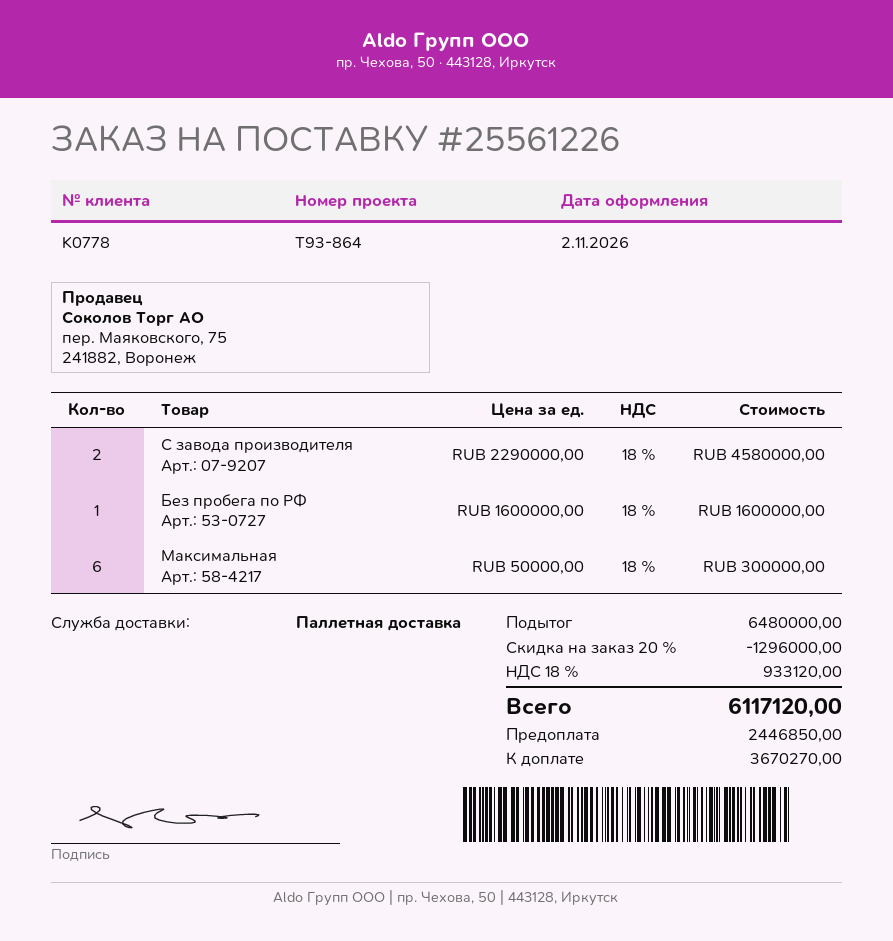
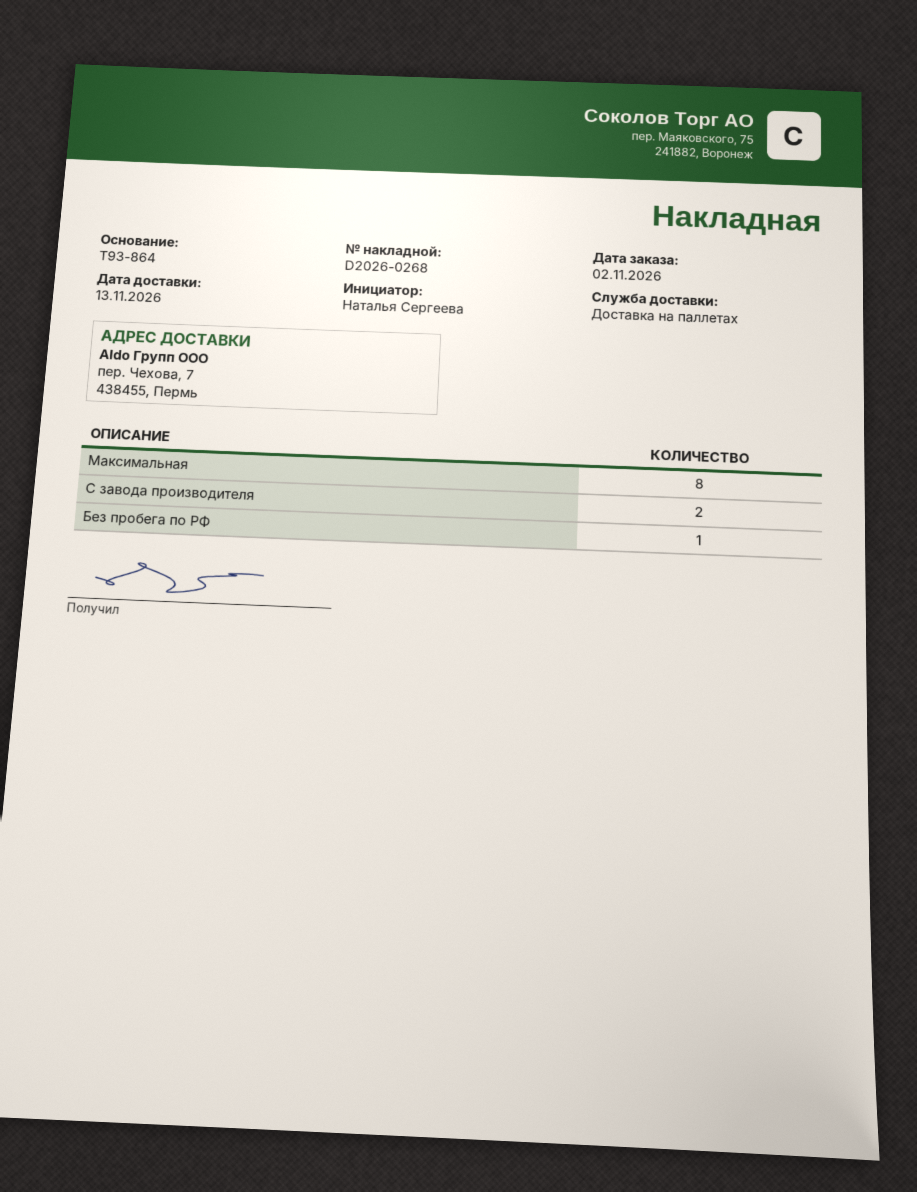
Максимальная: 6 -> 8

